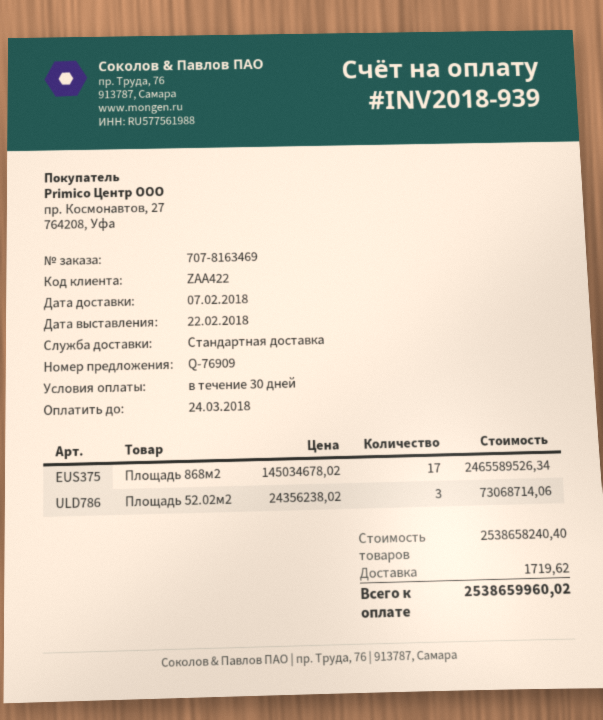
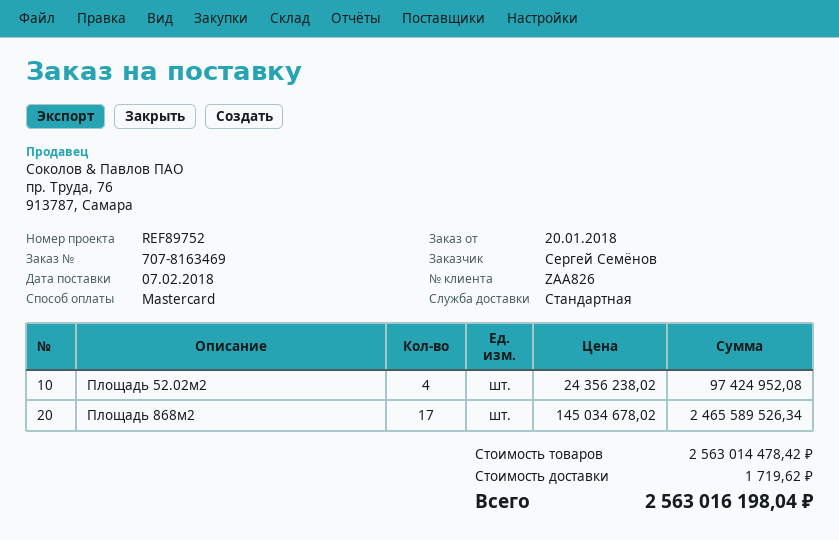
customer number: ZAA422 -> ZAA826
Площадь 52.02м2: 3 x 24356238.02 = 73068714.06 -> 4 x 24356238.02 = 97424952.08
subtotal: 2538658240.40 -> 2563014478.42
total: 2538659960.02 -> 2563016198.04

